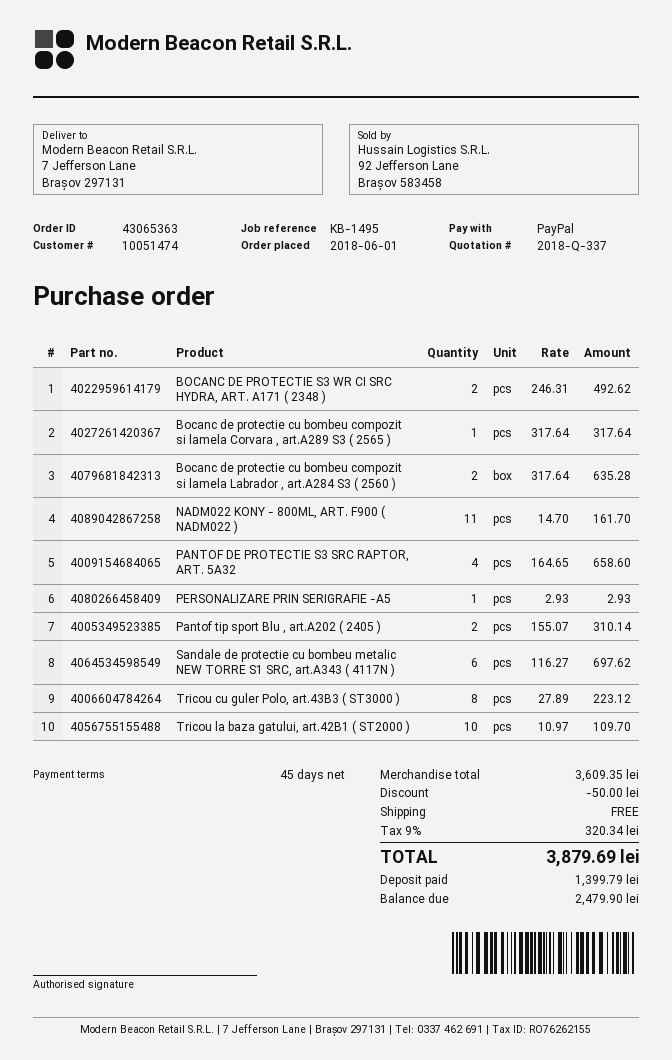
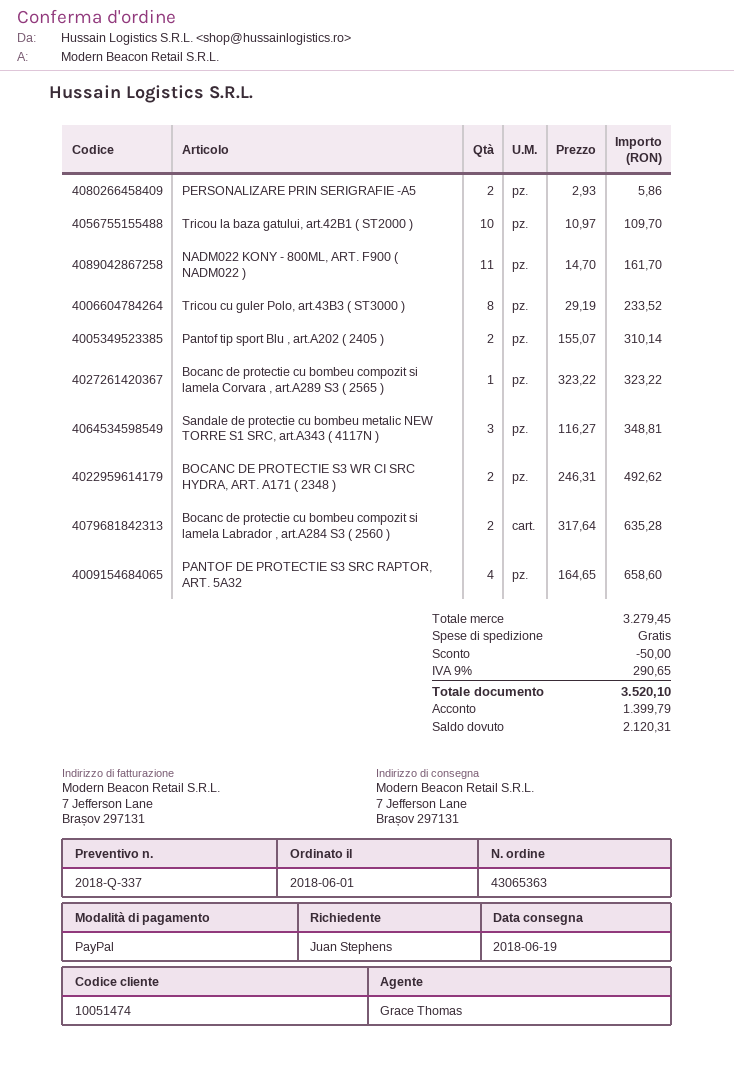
Bocanc de protectie cu bombeu compozit si lamela Corvara , art.A289 S3 ( 2565 ): 1 x 317.64 = 317.64 -> 1 x 323.22 = 323.22
PERSONALIZARE PRIN SERIGRAFIE -A5: 1 x 2.93 = 2.93 -> 2 x 2.93 = 5.86
Sandale de protectie cu bombeu metalic NEW TORRE S1 SRC, art.A343 ( 4117N ): 6 x 116.27 = 697.62 -> 3 x 116.27 = 348.81
Tricou cu guler Polo, art.43B3 ( ST3000 ): 8 x 27.89 = 223.12 -> 8 x 29.19 = 233.52
subtotal: 3609.35 -> 3279.45
tax: 9% = 320.34 -> 9% = 290.65
total: 3879.69 -> 3520.10
balance: 2479.90 -> 2120.31

